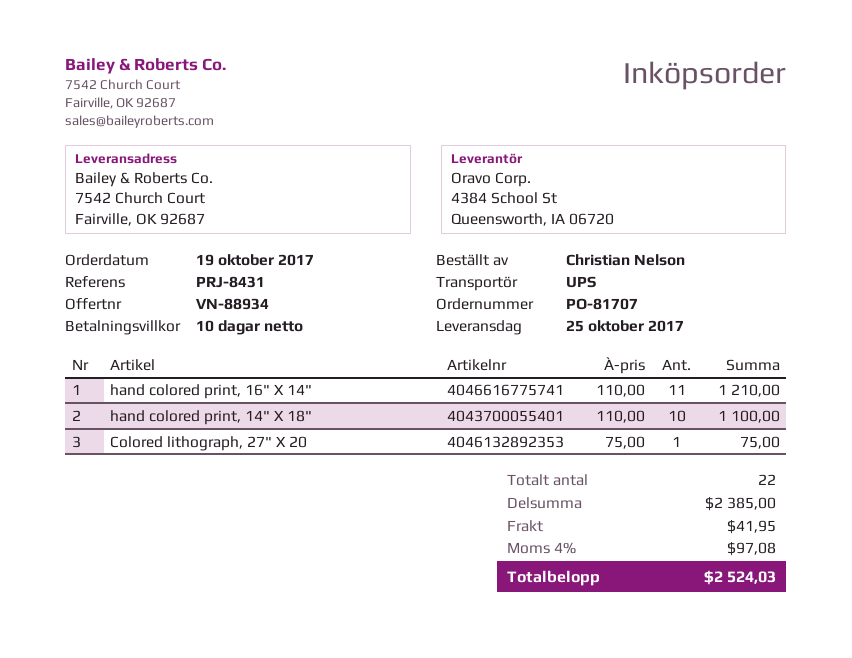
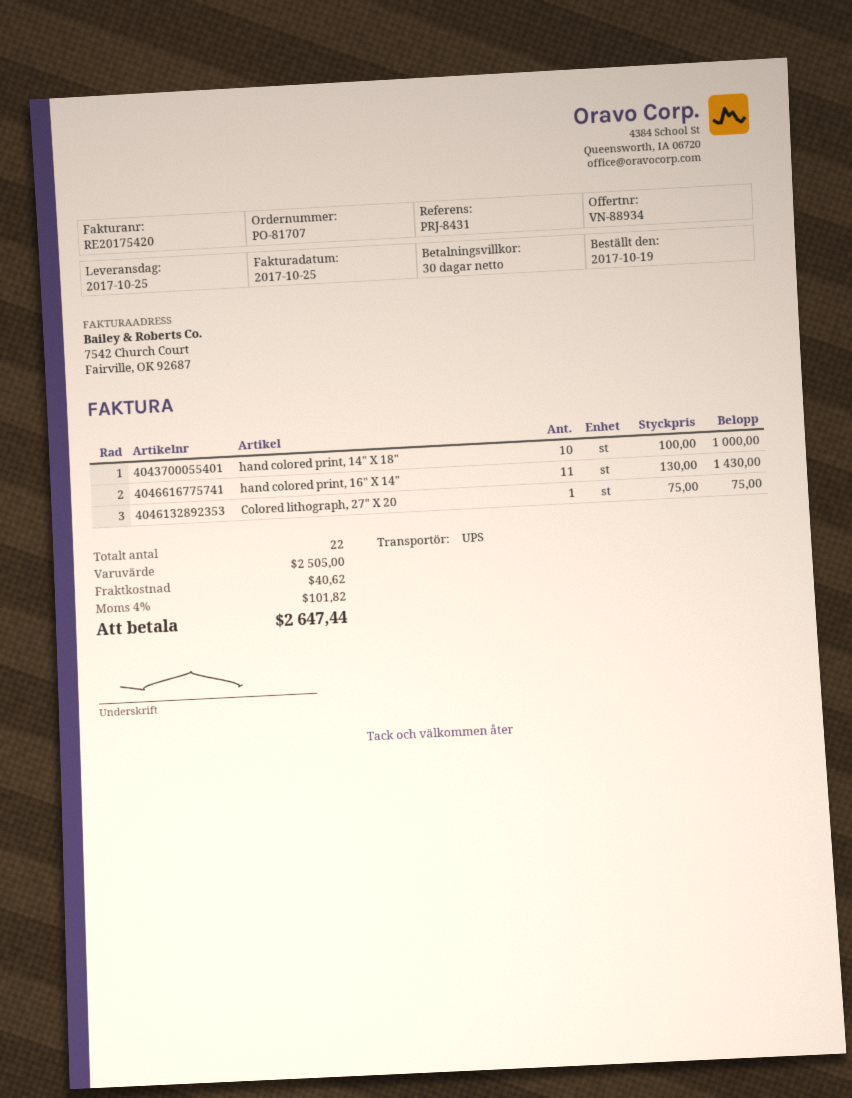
payment terms: 10 days -> 30 days
hand colored print, 16" X 14": 11 x 110.00 = 1210.00 -> 11 x 130.00 = 1430.00
hand colored print, 14" X 18": 10 x 110.00 = 1100.00 -> 10 x 100.00 = 1000.00
subtotal: 2385.00 -> 2505.00
shipping: 41.95 -> 40.62
tax: 4% = 97.08 -> 4% = 101.82
total: 2524.03 -> 2647.44

